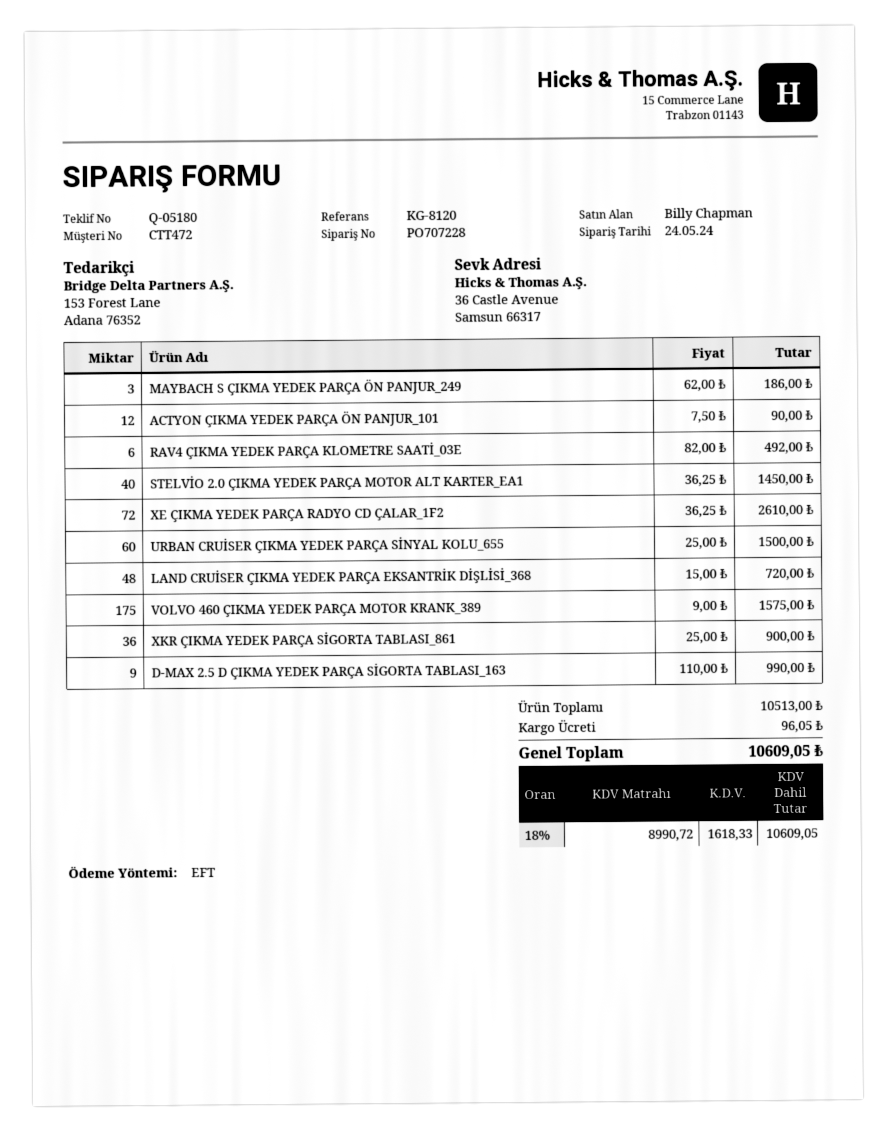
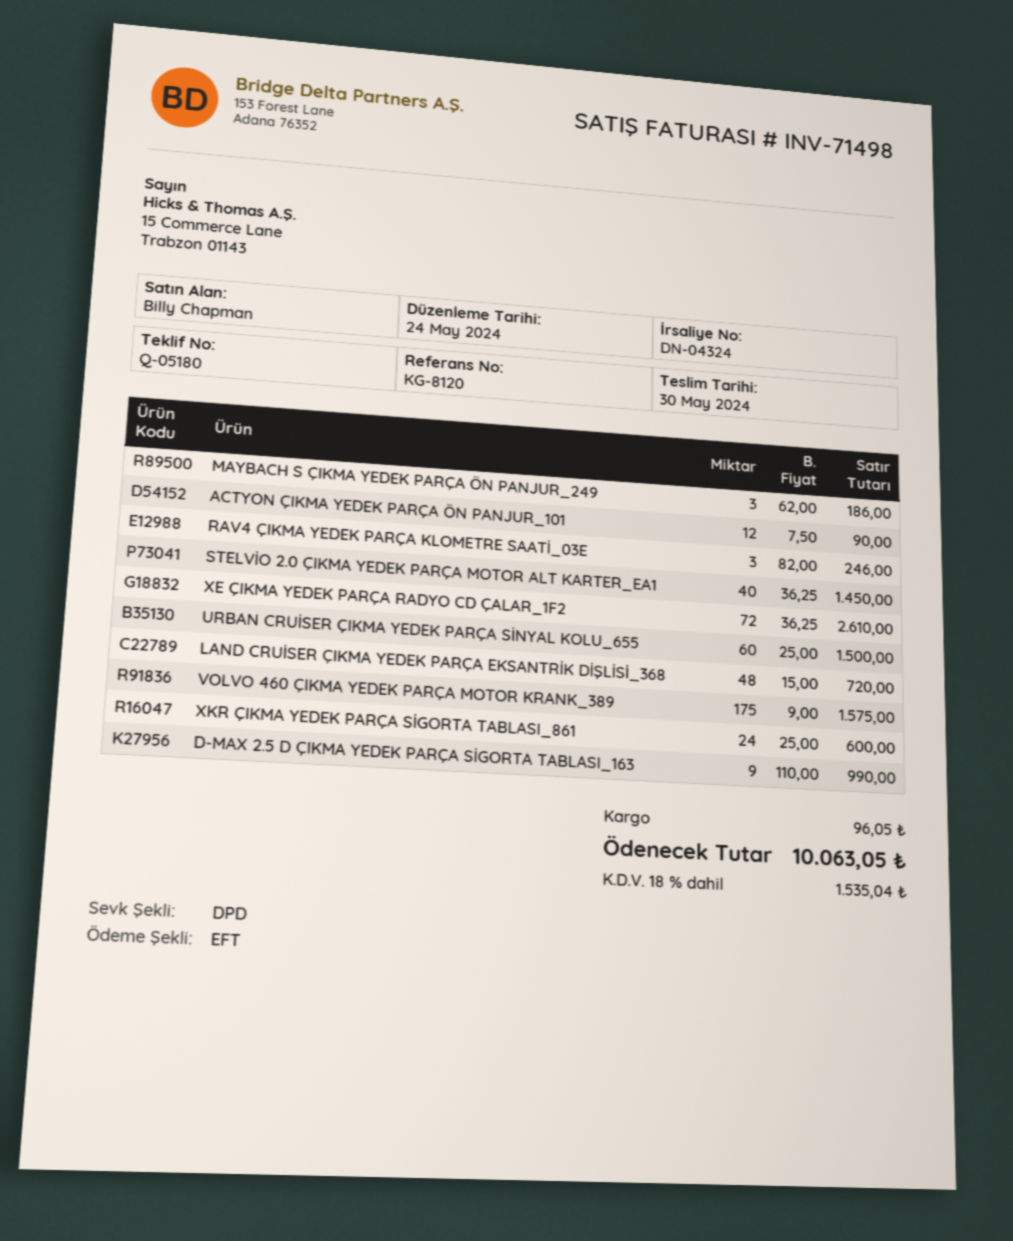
RAV4 ÇIKMA YEDEK PARÇA KLOMETRE SAATİ_03E: 6 x 82.00 = 492.00 -> 3 x 82.00 = 246.00
XKR ÇIKMA YEDEK PARÇA SİGORTA TABLASI_861: 36 x 25.00 = 900.00 -> 24 x 25.00 = 600.00
tax: 18% = 1618.33 -> 18% = 1535.04
total: 10609.05 -> 10063.05

